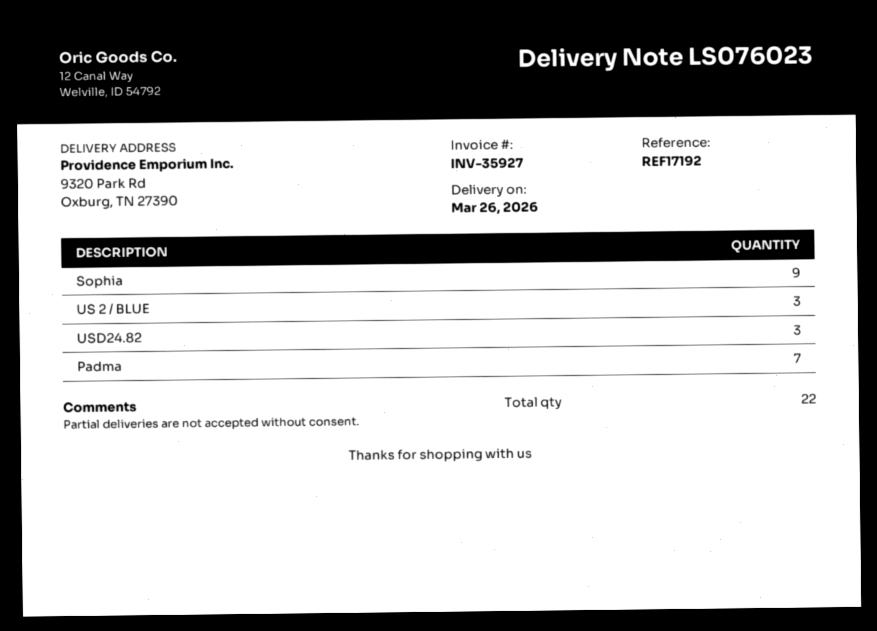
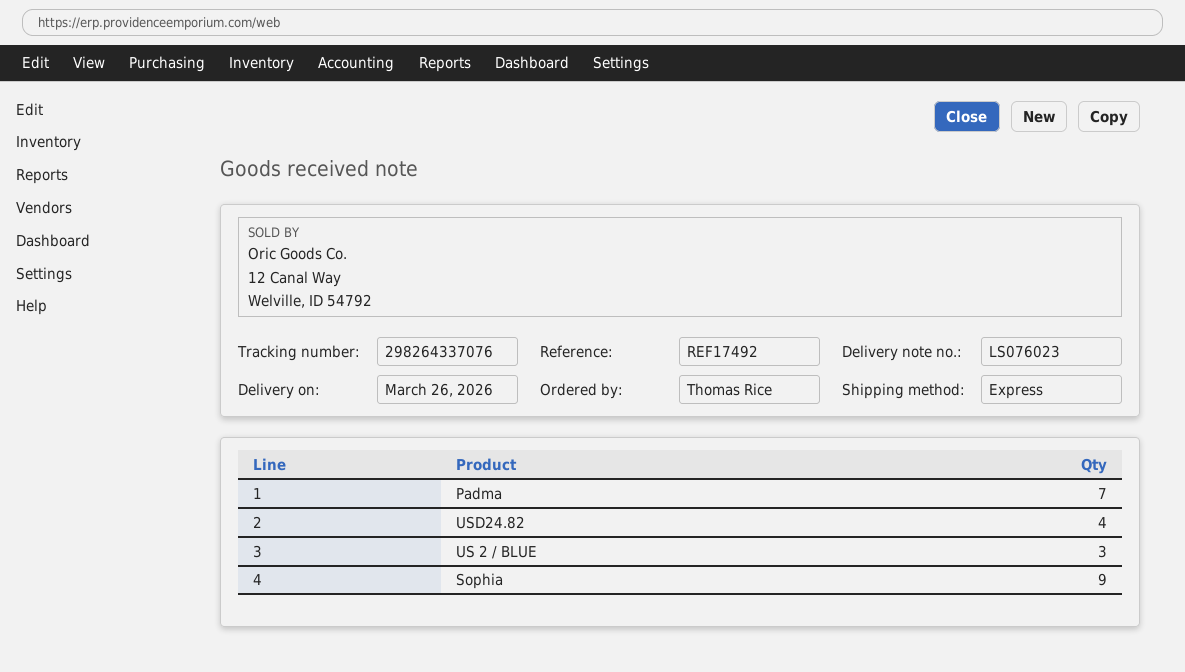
reference: REF17192 -> REF17492
USD24.82: 3 -> 4

